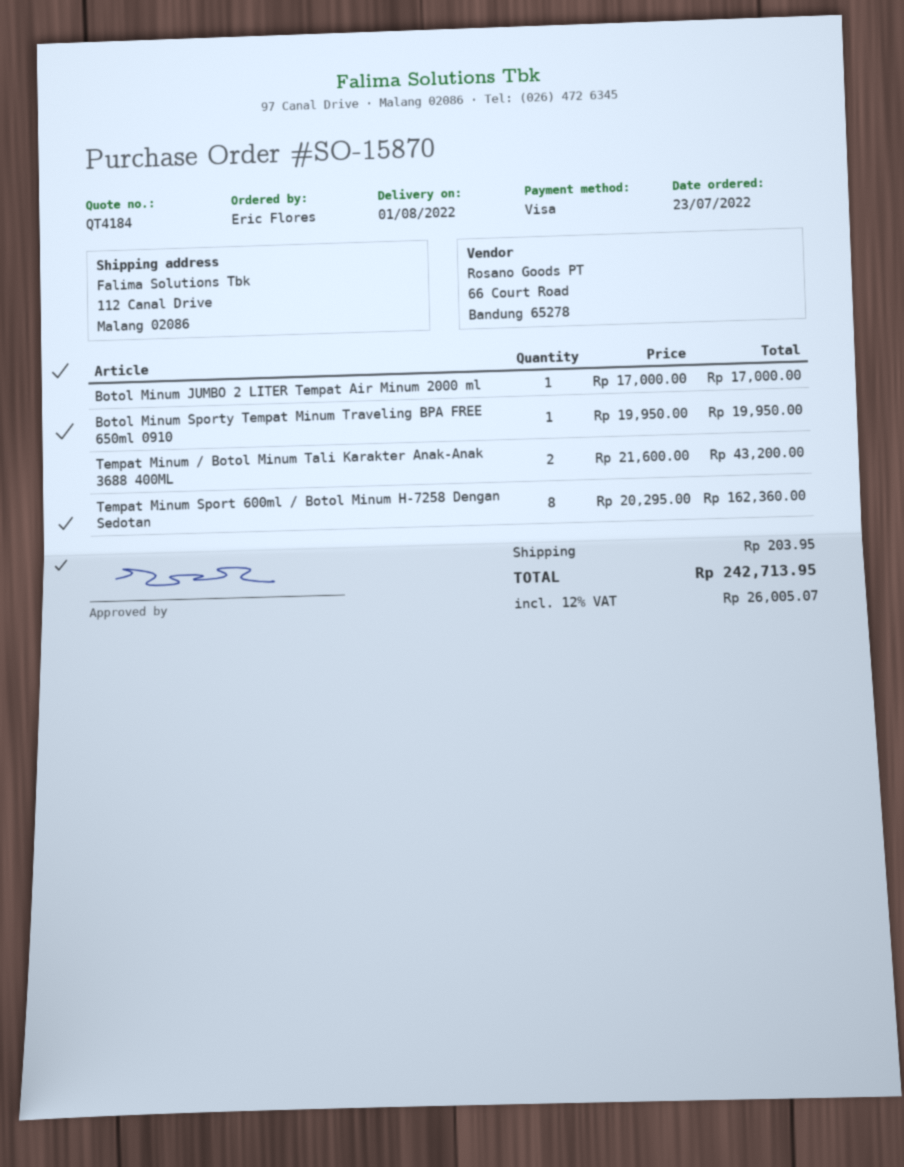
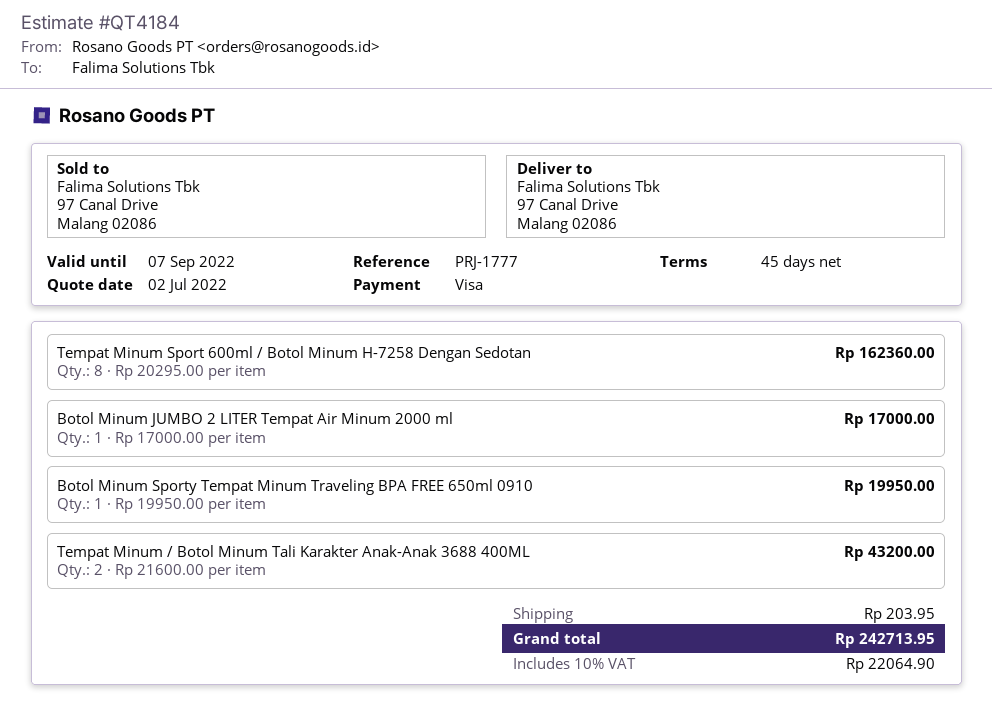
ship to: 112 Canal Drive, Malang 02086 -> 97 Canal Drive, Malang 02086
tax: 12% = 26005.07 -> 10% = 22064.90

